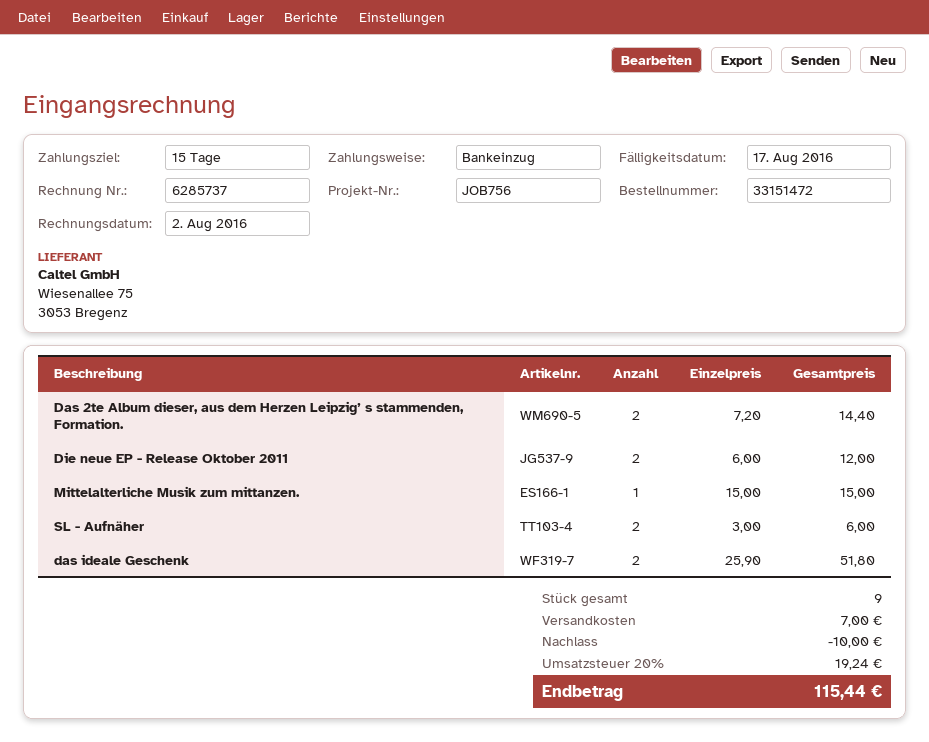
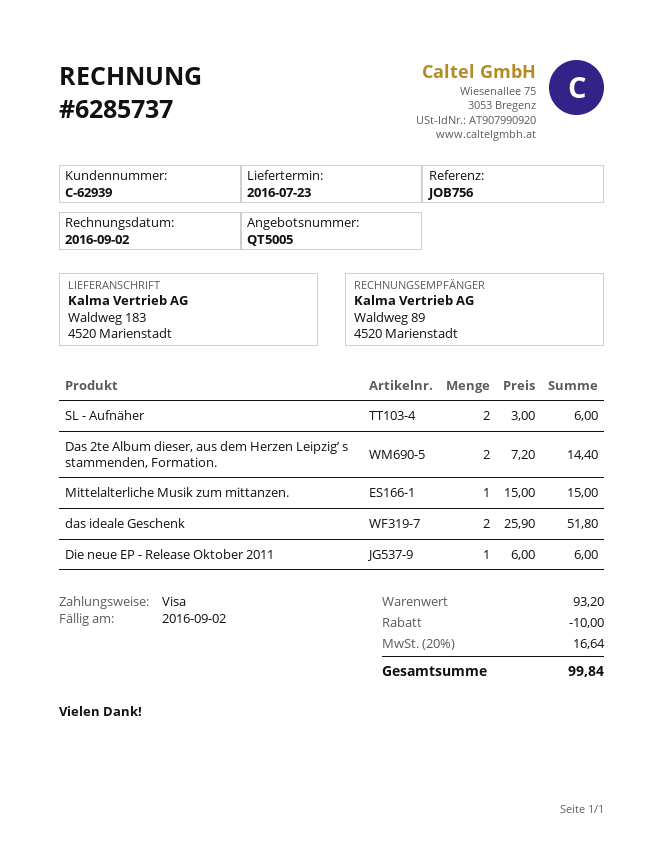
invoice date: 2016-08-02 -> 2016-09-02
due date: 2016-08-17 -> 2016-09-02
payment method: direct debit -> Visa
Die neue EP - Release Oktober 2011: 2 x 6.00 = 12.00 -> 1 x 6.00 = 6.00
shipping: 7.00 -> none
tax: 20% = 19.24 -> 20% = 16.64
total: 115.44 -> 99.84

